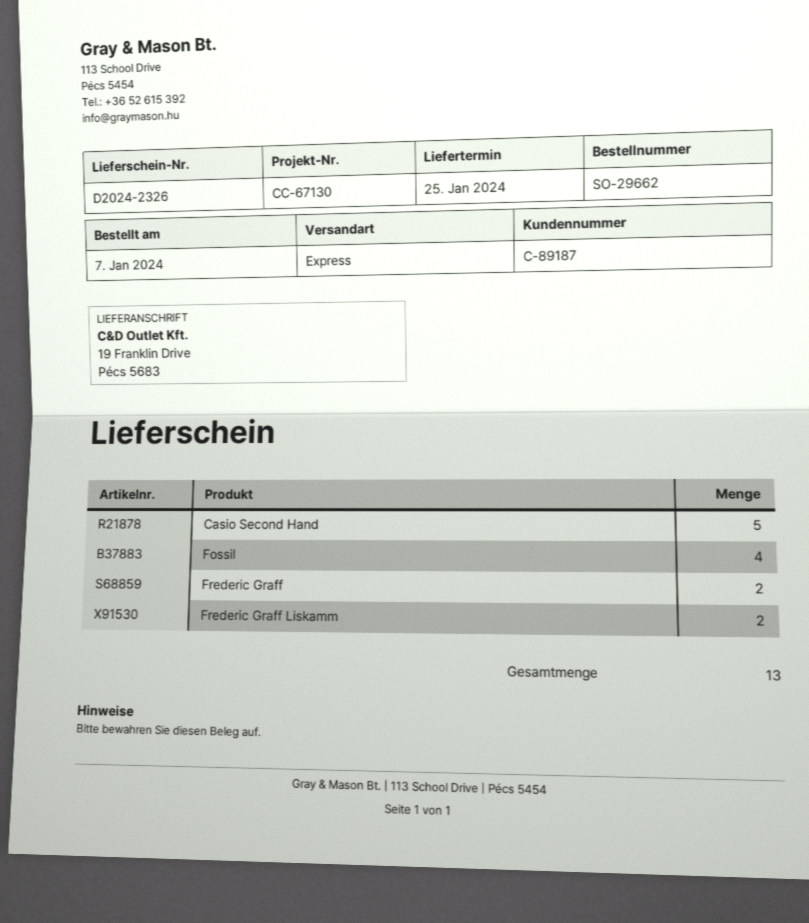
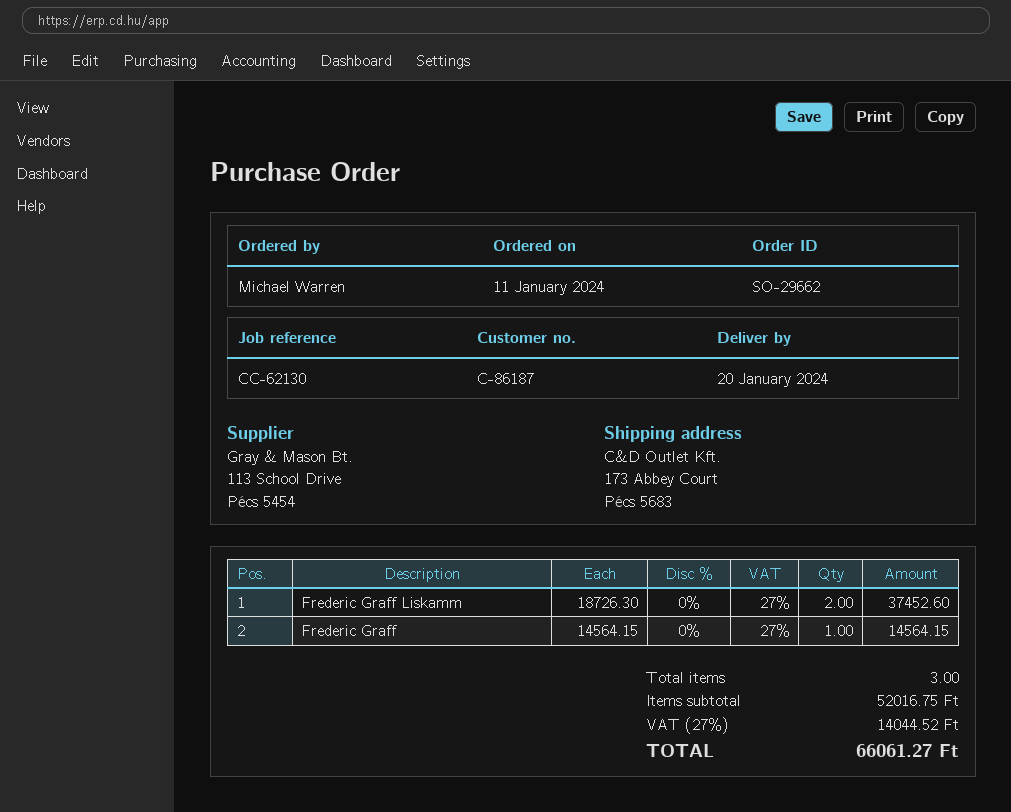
order date: 2024-01-07 -> 2024-01-11
delivery date: 2024-01-25 -> 2024-01-20
customer number: C-89187 -> C-86187
reference: CC-67130 -> CC-62130
ship to: 19 Franklin Drive, Pécs 5683 -> 173 Abbey Court, Pécs 5683
Casio Second Hand: 5 -> none
Fossil: 4 -> none
Frederic Graff: 2 -> 1
total quantity: 13 -> 3

